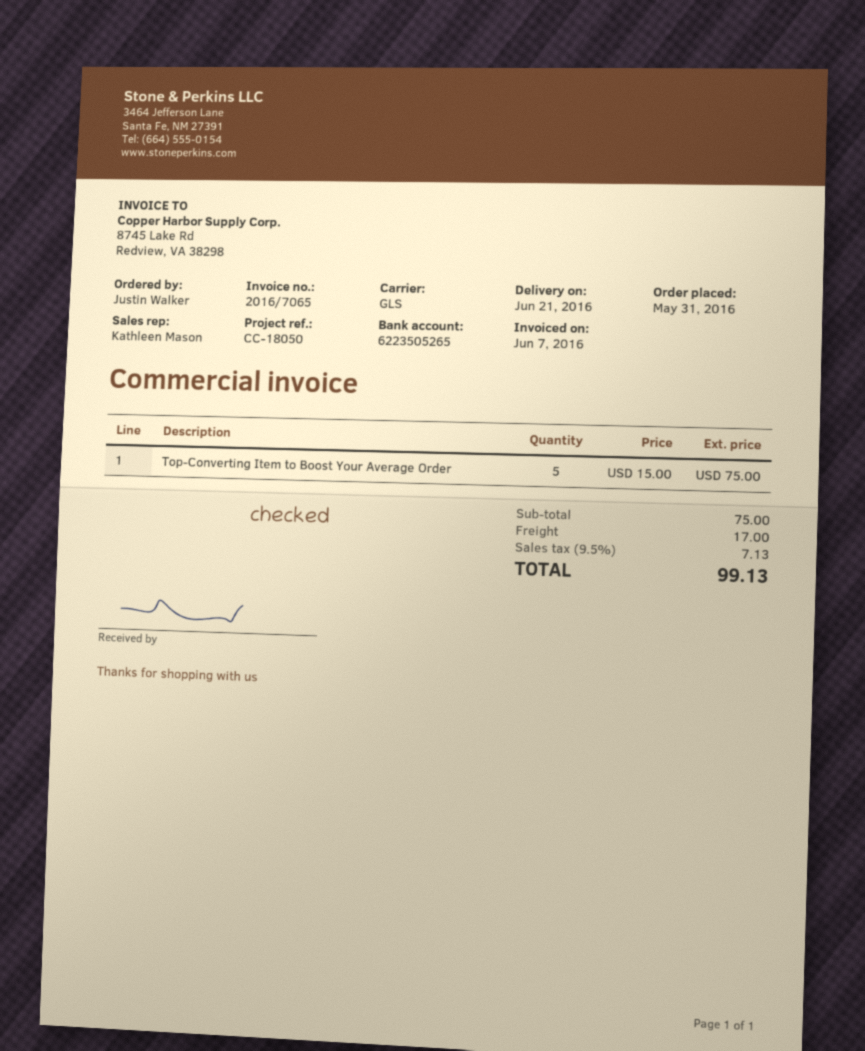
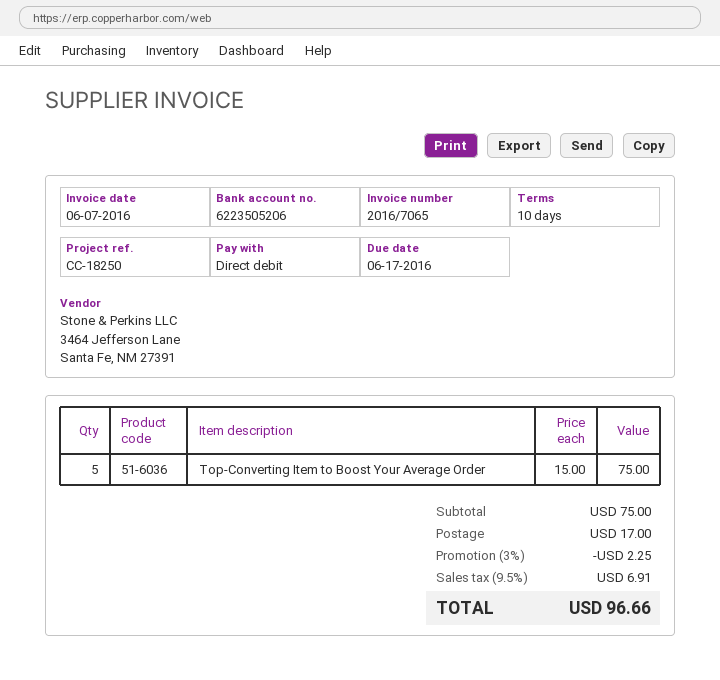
reference: CC-18050 -> CC-18250
bank account: 6223505265 -> 6223505206
discount: none -> 3% = 2.25
tax: 9.5% = 7.13 -> 9.5% = 6.91
total: 99.13 -> 96.66

